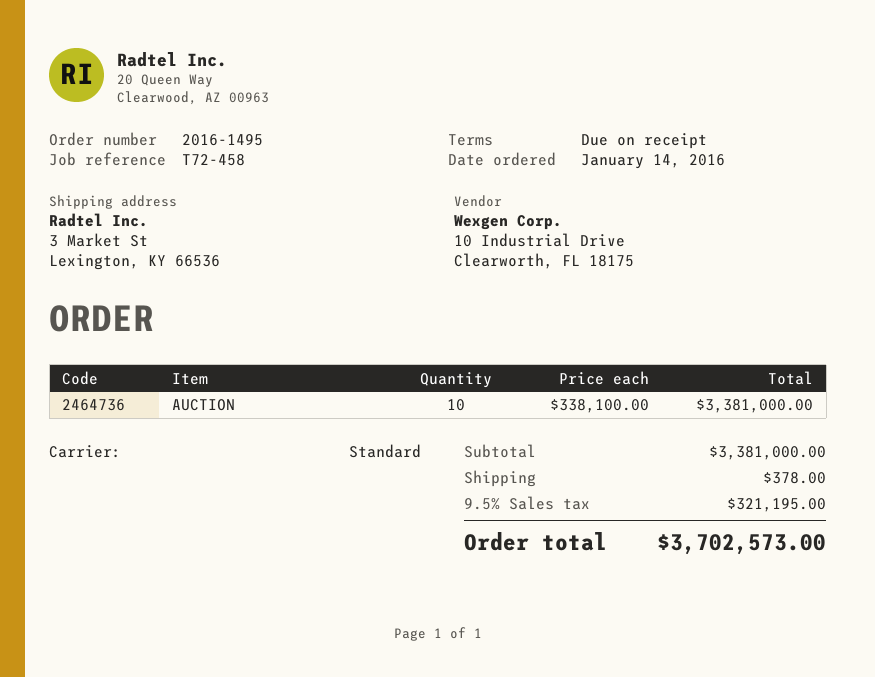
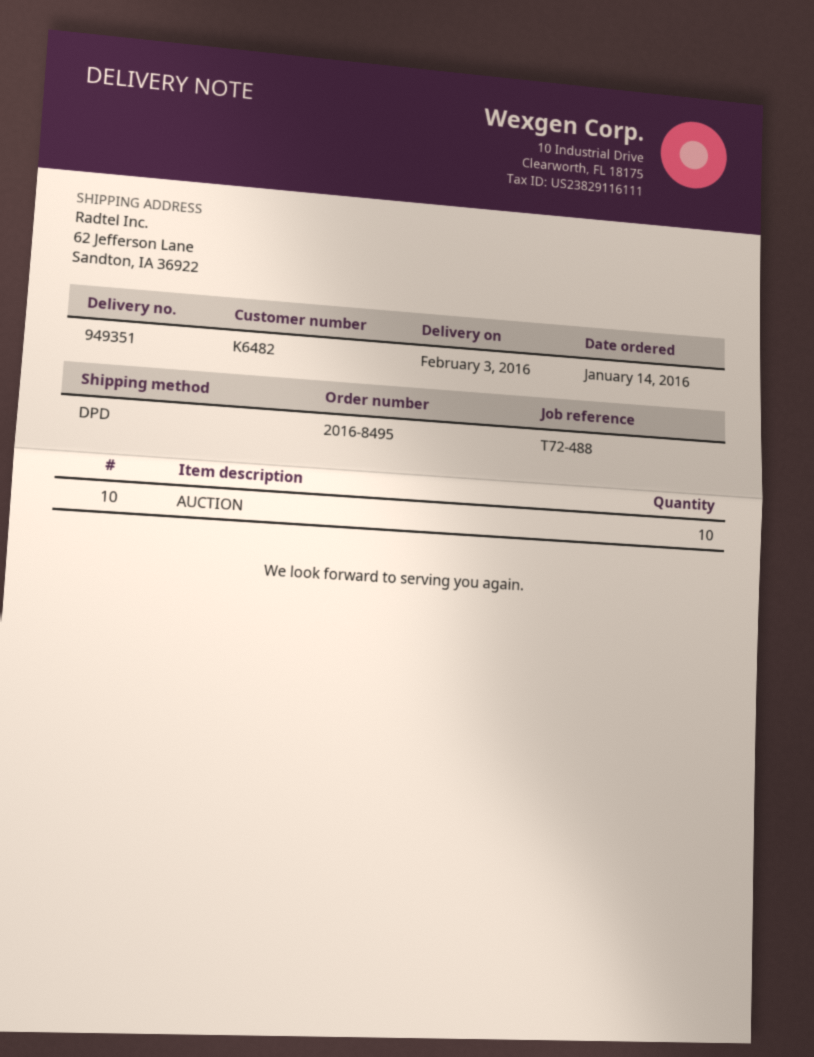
order number: 2016-1495 -> 2016-8495
reference: T72-458 -> T72-488
shipping method: standard -> DPD
ship to: 3 Market St, Lexington, KY 66536 -> 62 Jefferson Lane, Sandton, IA 36922

